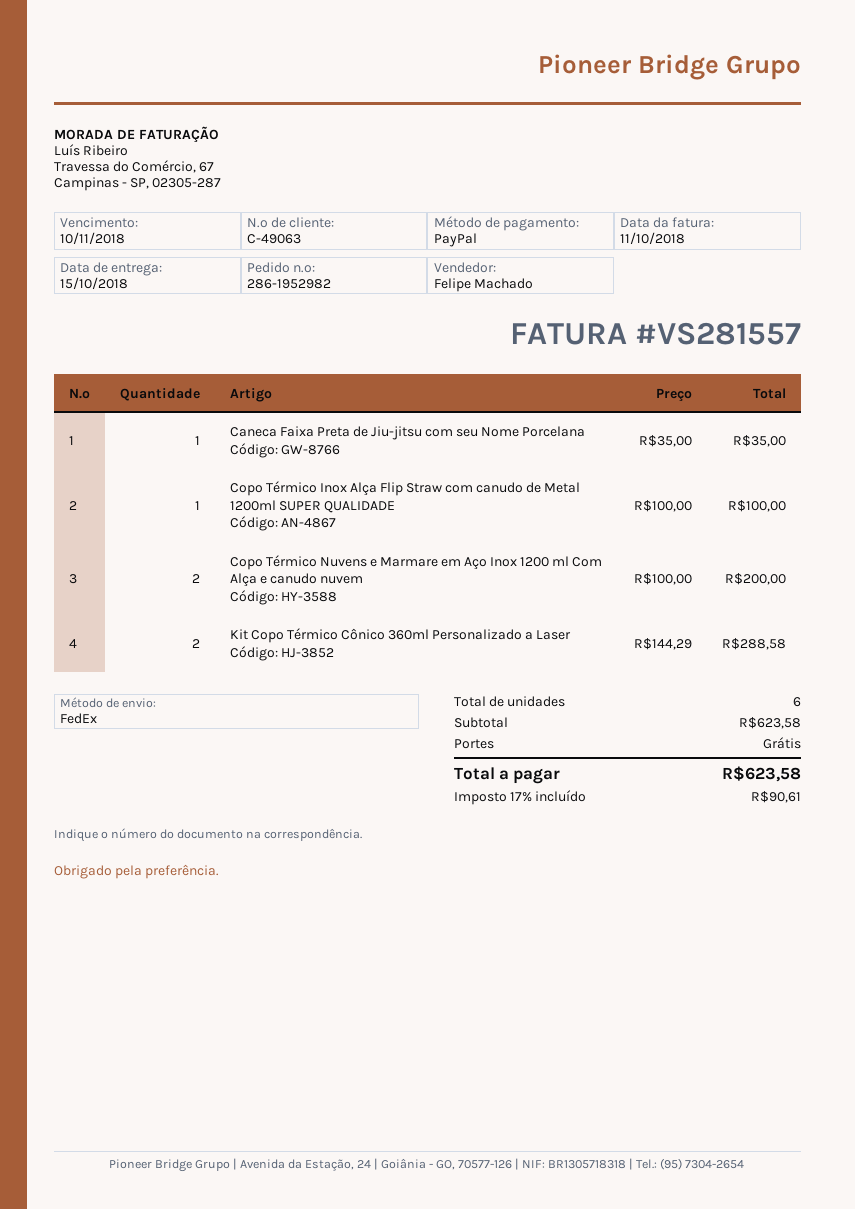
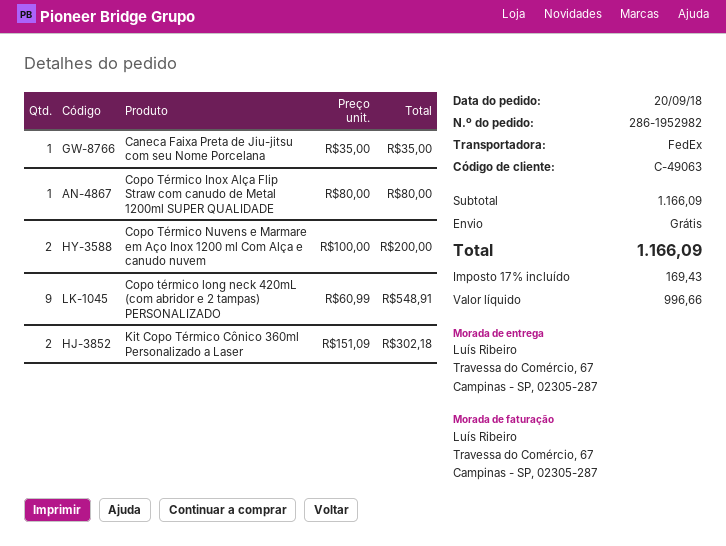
Copo Térmico Inox Alça Flip Straw com canudo de Metal 1200ml SUPER QUALIDADE: 1 x 100.00 = 100.00 -> 1 x 80.00 = 80.00
Kit Copo Térmico Cônico 360ml Personalizado a Laser: 2 x 144.29 = 288.58 -> 2 x 151.09 = 302.18
Copo térmico long neck 420mL (com abridor e 2 tampas) PERSONALIZADO: none -> 9 x 60.99 = 548.91
subtotal: 623.58 -> 1166.09
tax: 17% = 90.61 -> 17% = 169.43
total: 623.58 -> 1166.09

